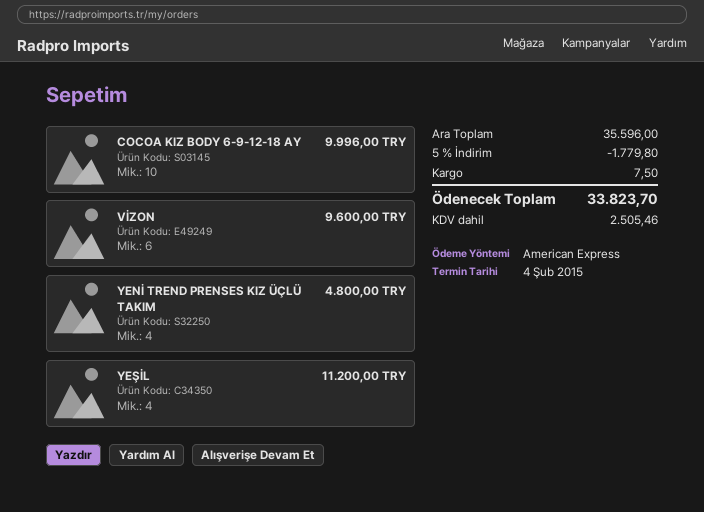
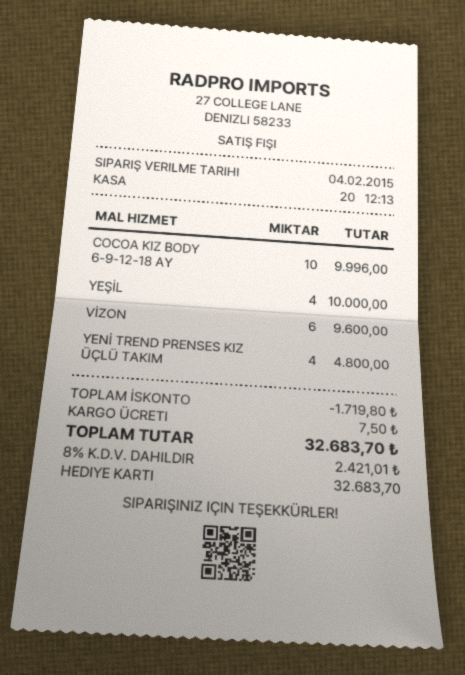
payment method: American Express -> gift card
YEŞİL: 4 for 11200.00 -> 4 for 10000.00
discount: 1779.80 -> 1719.80
tax: 2505.46 -> 2421.01
total: 33823.70 -> 32683.70

